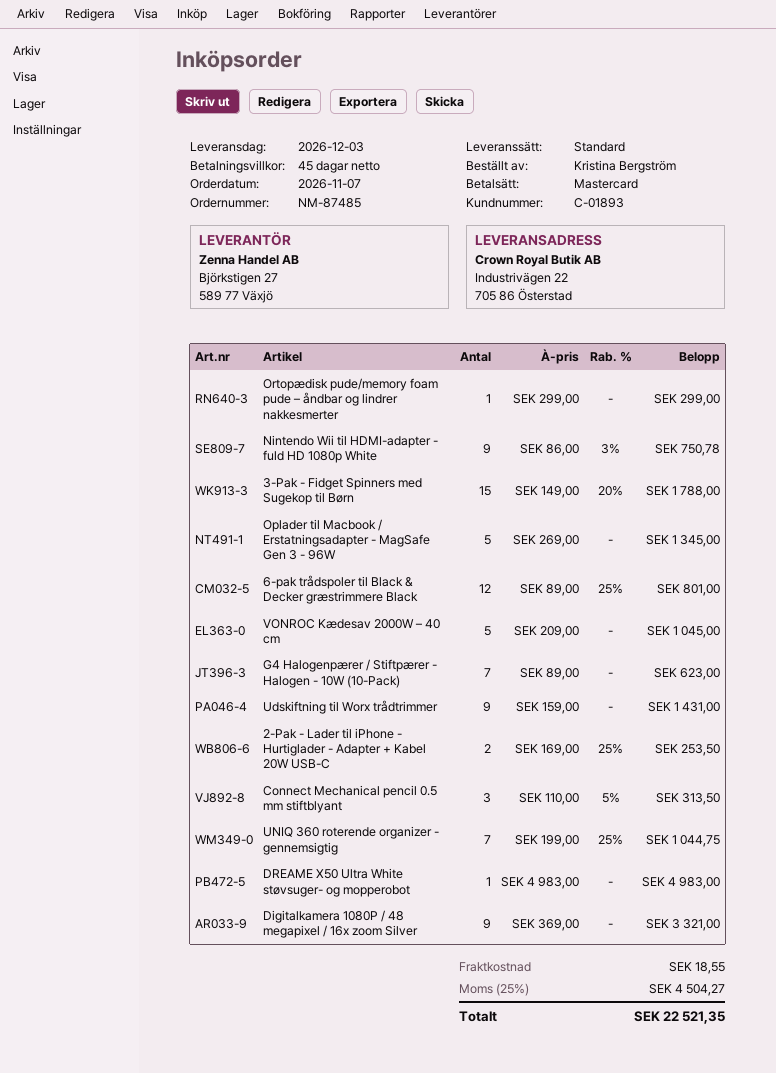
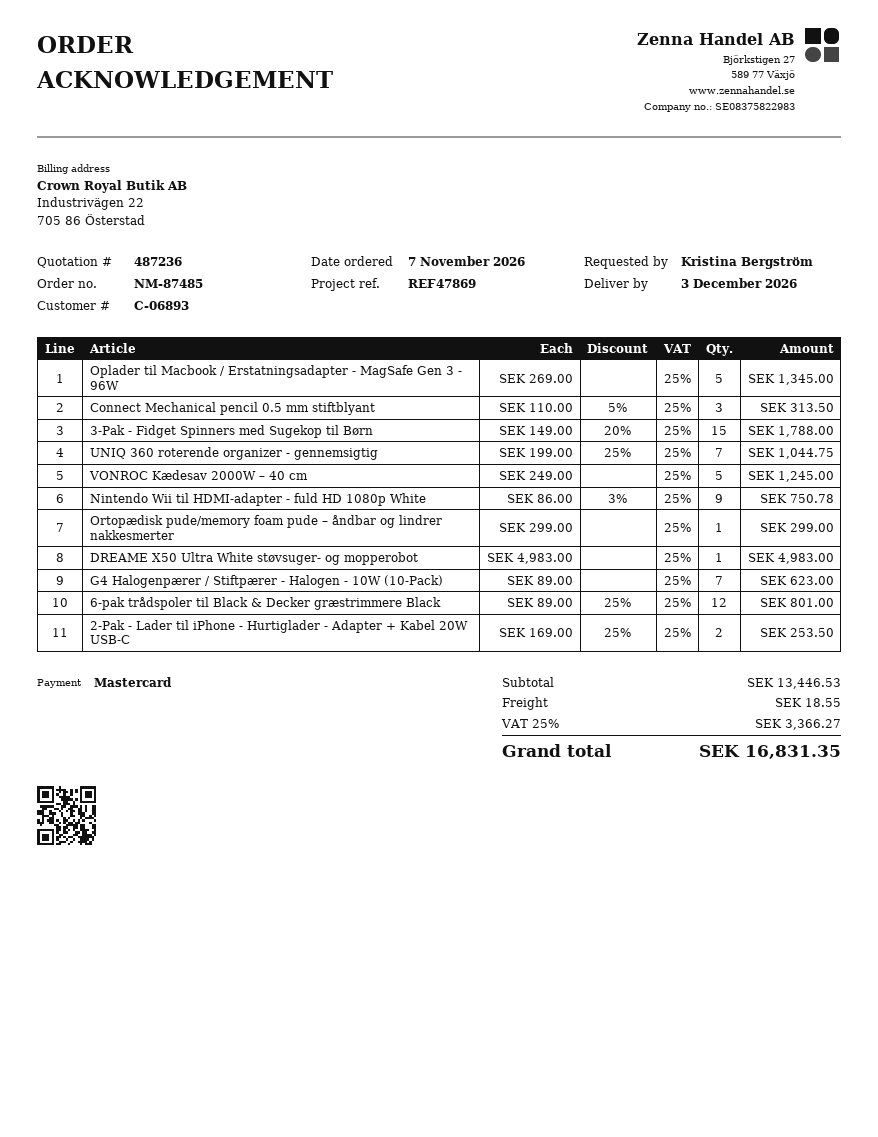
customer number: C-01893 -> C-06893
VONROC Kædesav 2000W – 40 cm: 5 x 209.00 = 1045.00 -> 5 x 249.00 = 1245.00
Udskiftning til Worx trådtrimmer: 9 x 159.00 = 1431.00 -> none
Digitalkamera 1080P / 48 megapixel / 16x zoom Silver: 9 x 369.00 = 3321.00 -> none
tax: 25% = 4504.27 -> 25% = 3366.27
total: 22521.35 -> 16831.35

